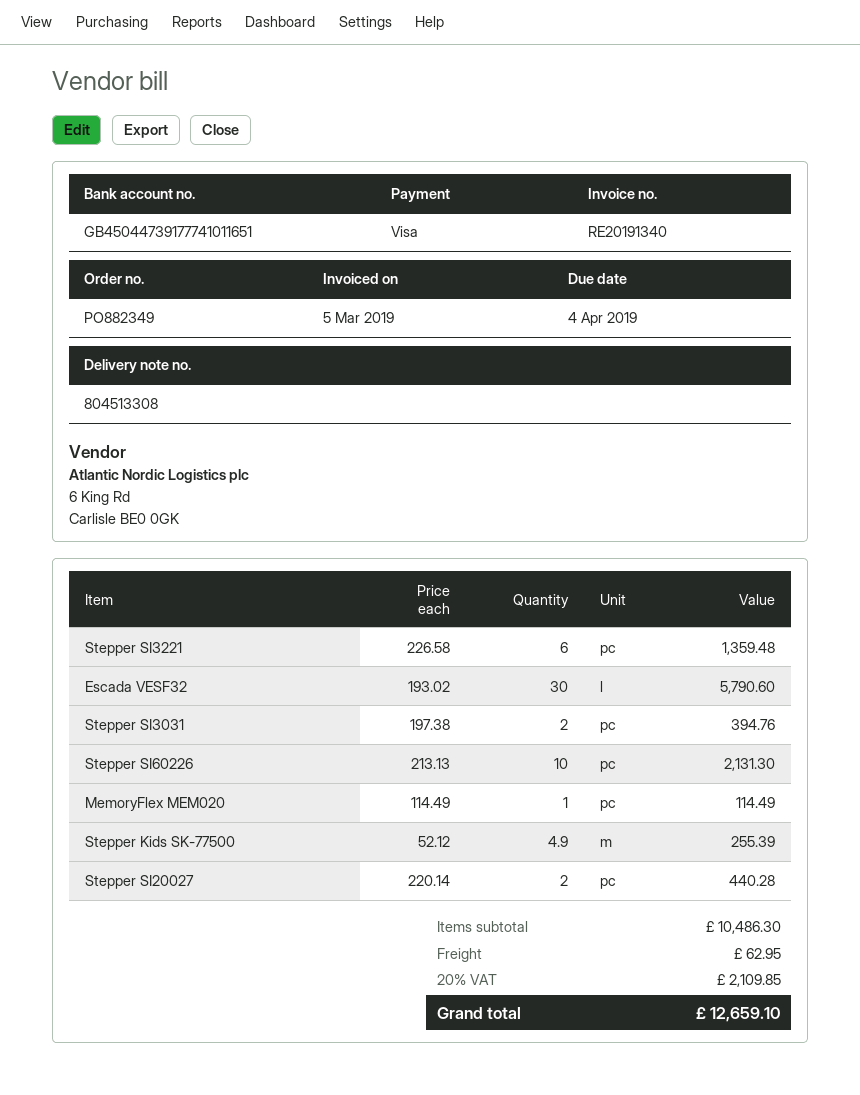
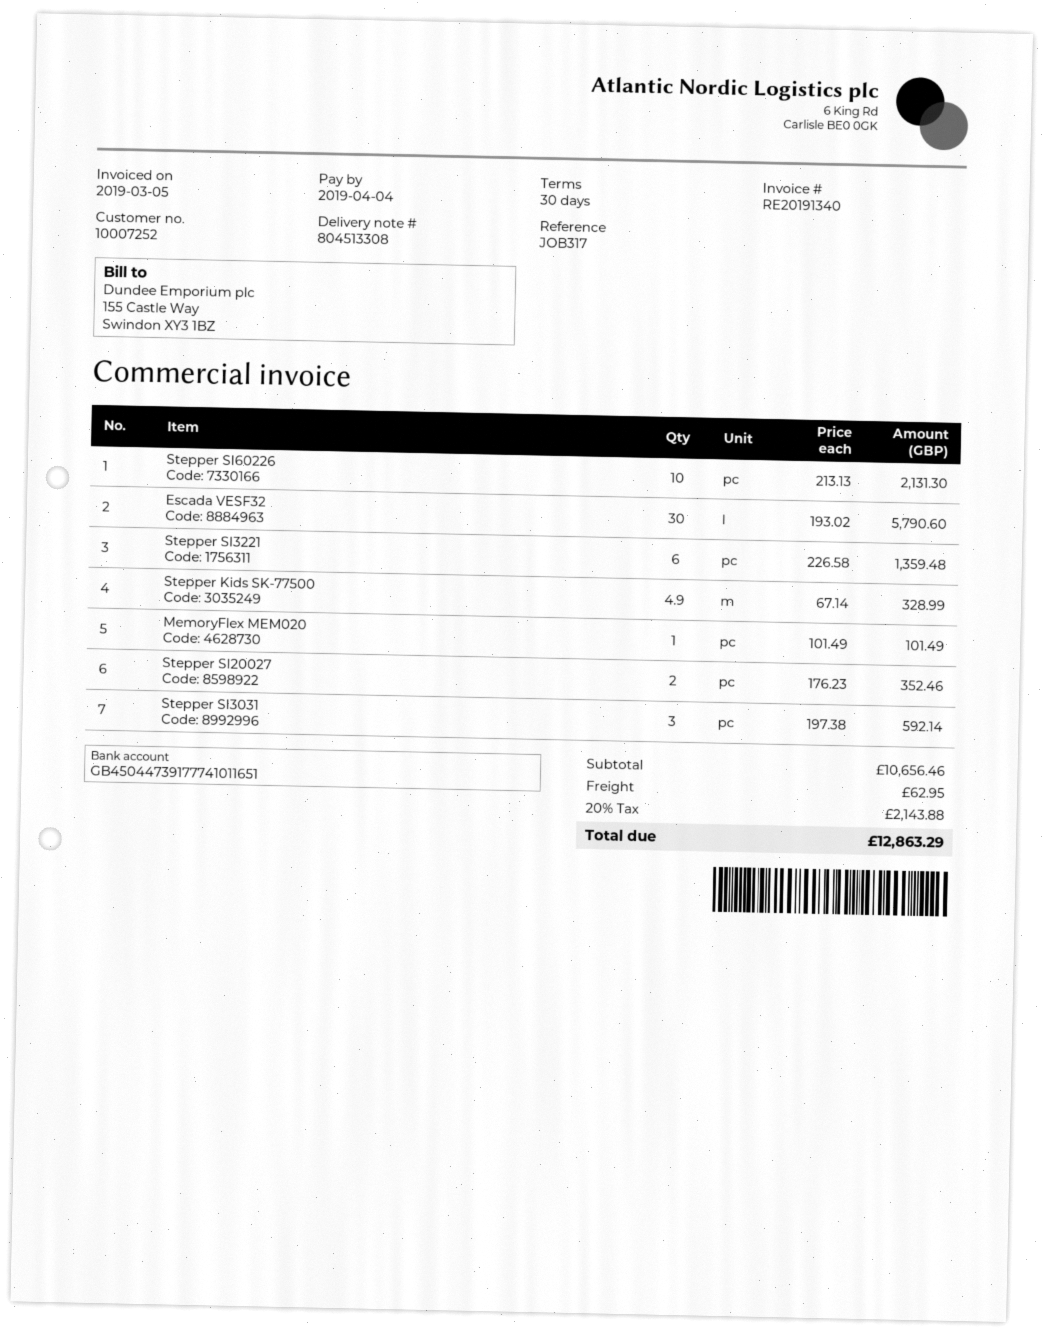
Stepper SI3031: 2 x 197.38 = 394.76 -> 3 x 197.38 = 592.14
MemoryFlex MEM020: 1 x 114.49 = 114.49 -> 1 x 101.49 = 101.49
Stepper Kids SK-77500: 4.9 x 52.12 = 255.39 -> 4.9 x 67.14 = 328.99
Stepper SI20027: 2 x 220.14 = 440.28 -> 2 x 176.23 = 352.46
subtotal: 10486.30 -> 10656.46
tax: 20% = 2109.85 -> 20% = 2143.88
total: 12659.10 -> 12863.29

